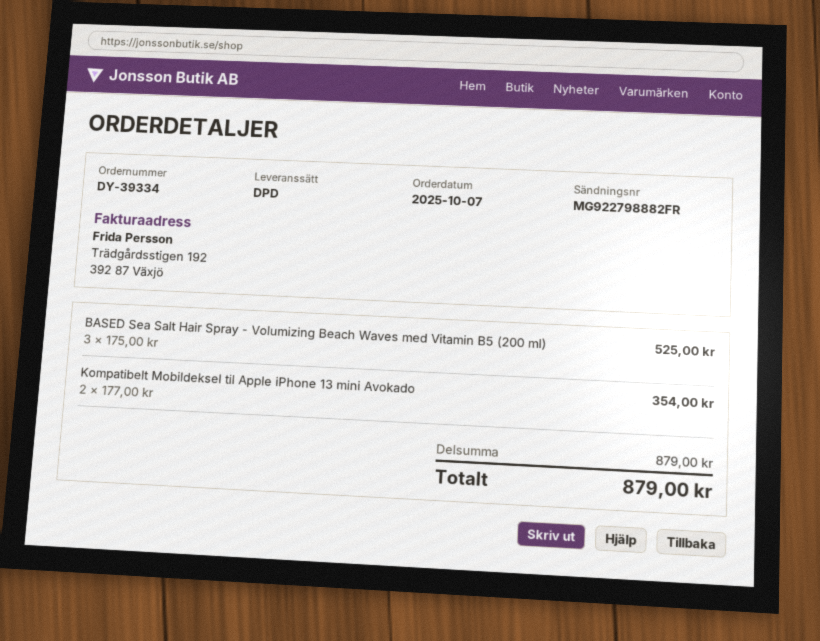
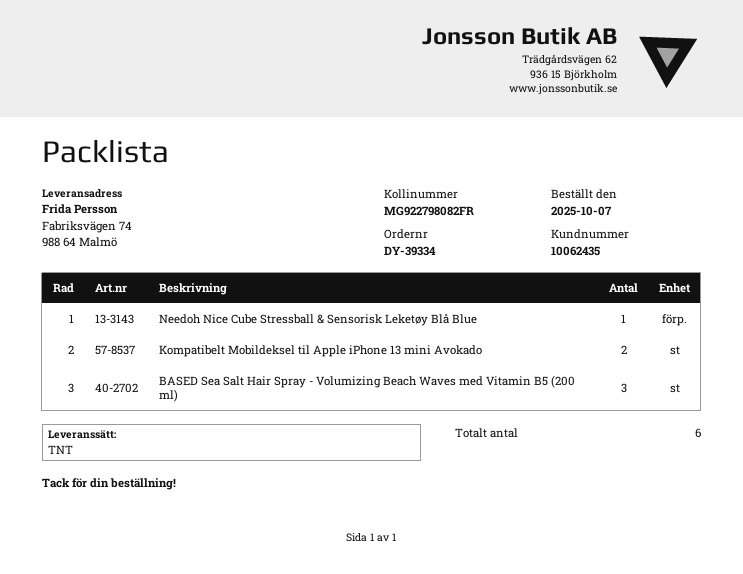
shipping method: DPD -> TNT
tracking number: MG922798882FR -> MG922798082FR
Needoh Nice Cube Stressball & Sensorisk Leketøy Blå Blue: none -> 1

